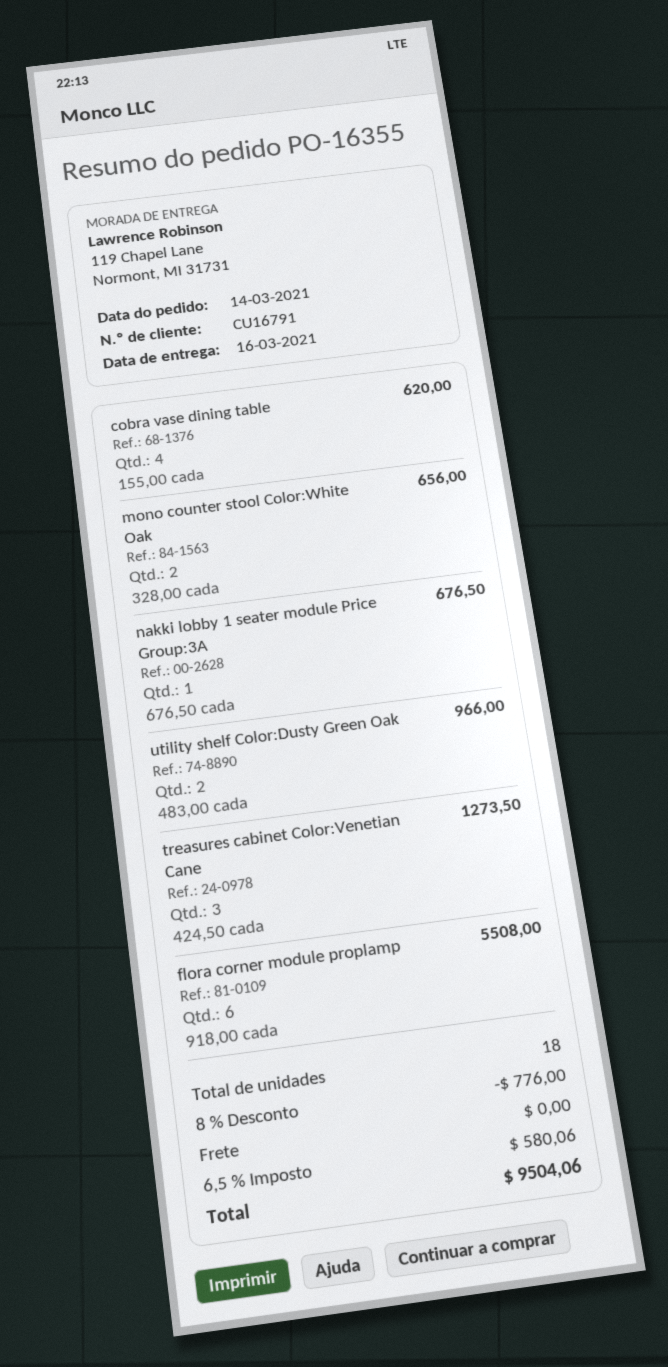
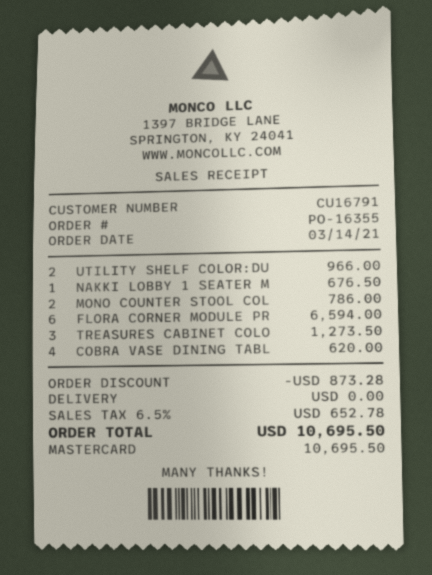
mono counter stool Color:White Oak: 2 for 656.00 -> 2 for 786.00
flora corner module proplamp: 6 for 5508.00 -> 6 for 6594.00
discount: 776.00 -> 873.28
tax: 6.5% = 580.06 -> 6.5% = 652.78
total: 9504.06 -> 10695.50

